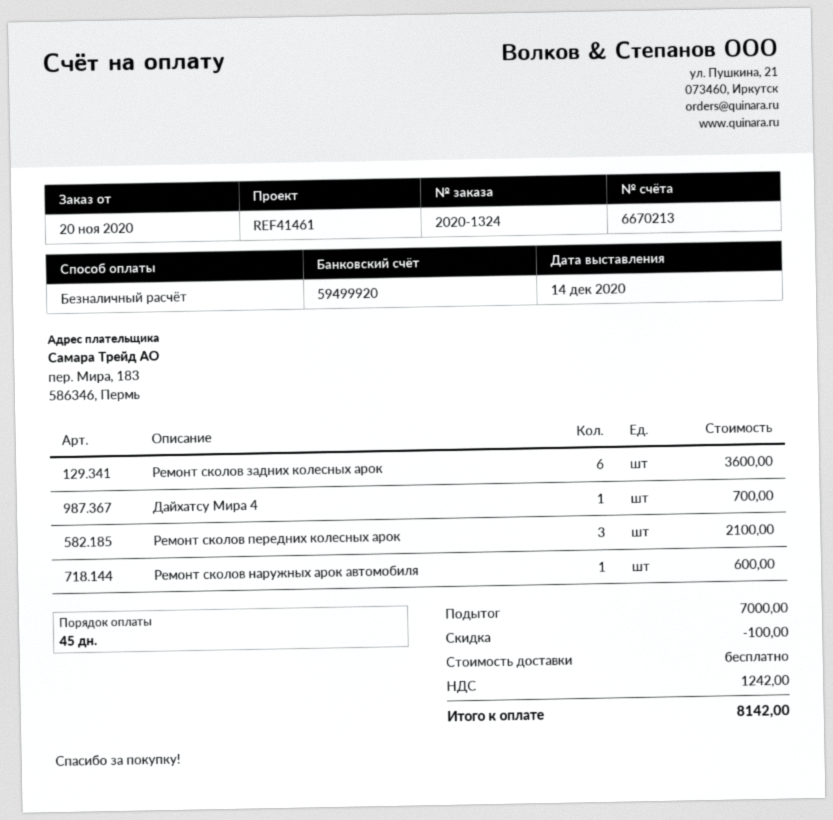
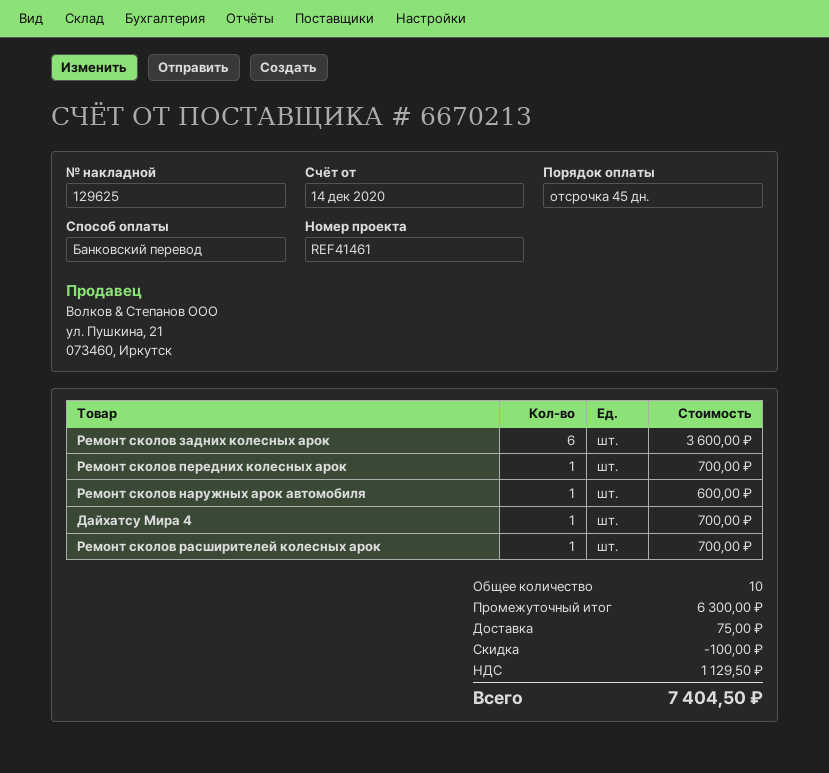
Ремонт сколов передних колесных арок: 3 for 2100.00 -> 1 for 700.00
Ремонт сколов расширителей колесных арок: none -> 1 for 700.00
subtotal: 7000.00 -> 6300.00
shipping: 0.00 -> 75.00
tax: 1242.00 -> 1129.50
total: 8142.00 -> 7404.50

